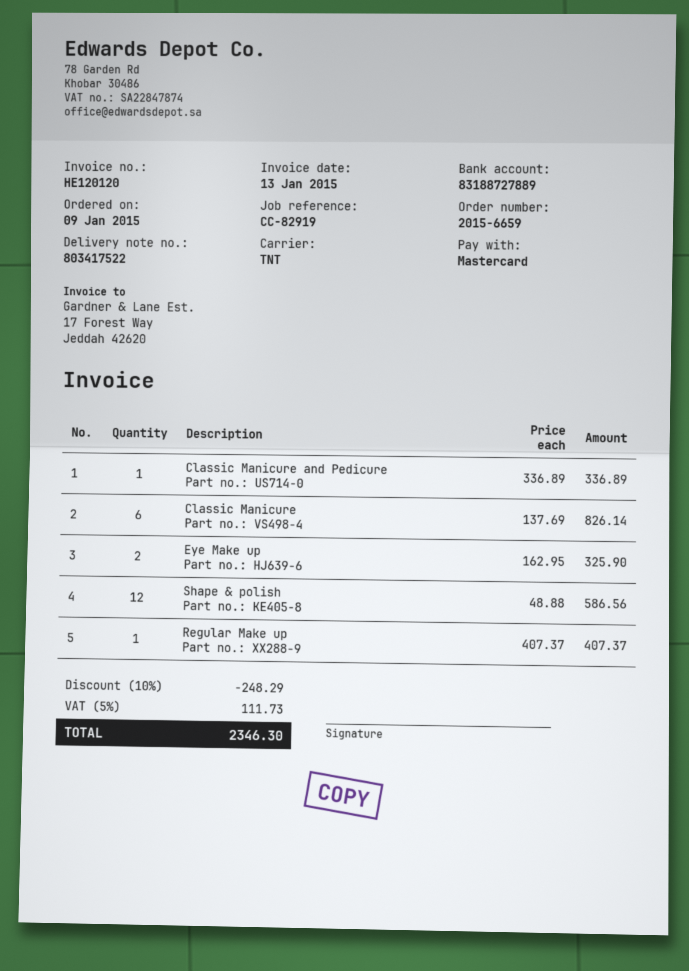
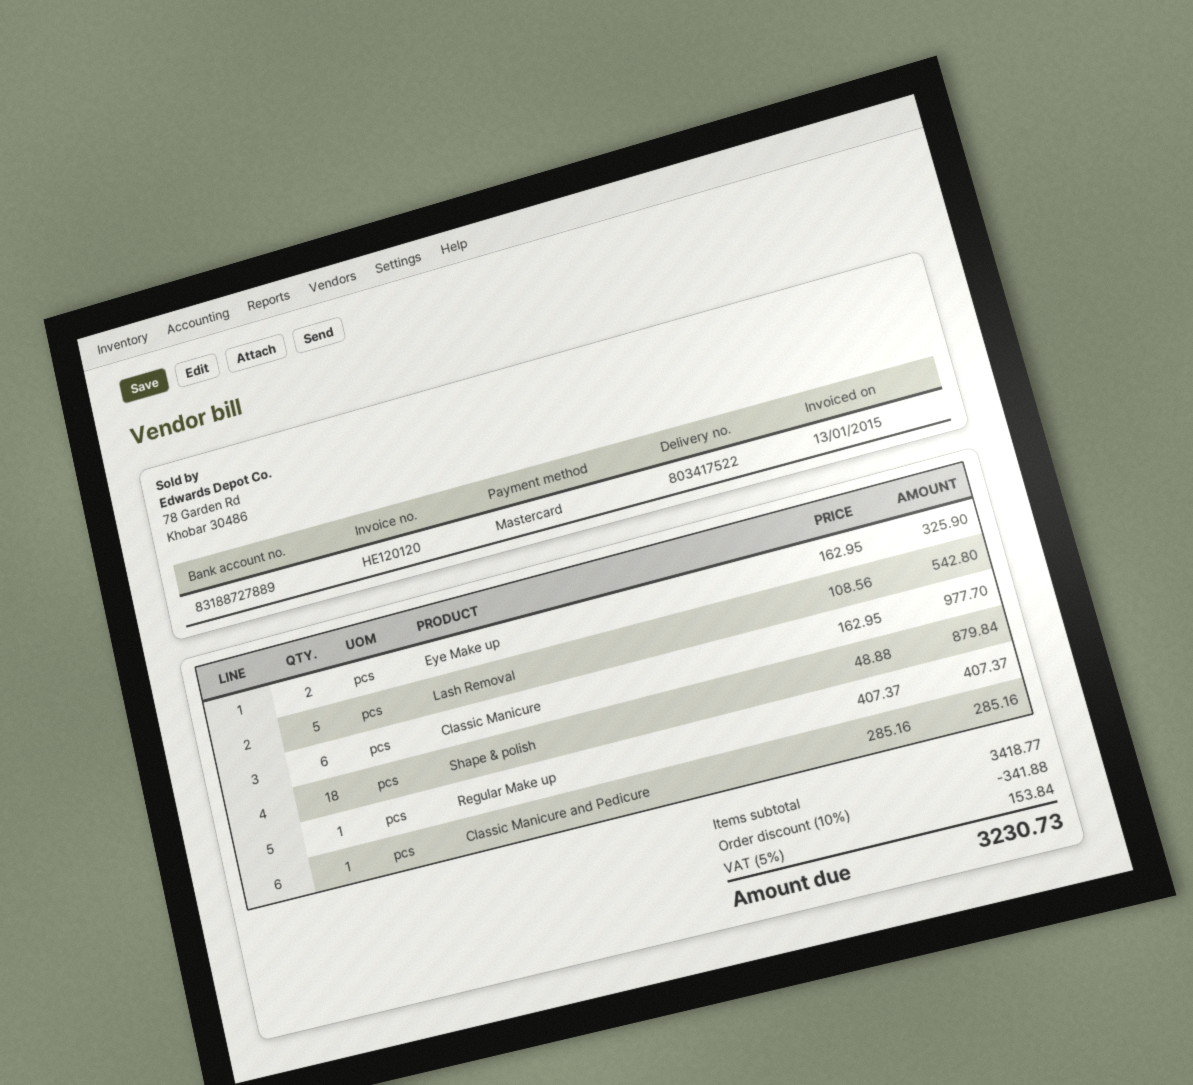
Classic Manicure and Pedicure: 1 x 336.89 = 336.89 -> 1 x 285.16 = 285.16
Classic Manicure: 6 x 137.69 = 826.14 -> 6 x 162.95 = 977.70
Shape & polish: 12 x 48.88 = 586.56 -> 18 x 48.88 = 879.84
Lash Removal: none -> 5 x 108.56 = 542.80
discount: 10% = 248.29 -> 10% = 341.88
tax: 5% = 111.73 -> 5% = 153.84
total: 2346.30 -> 3230.73

